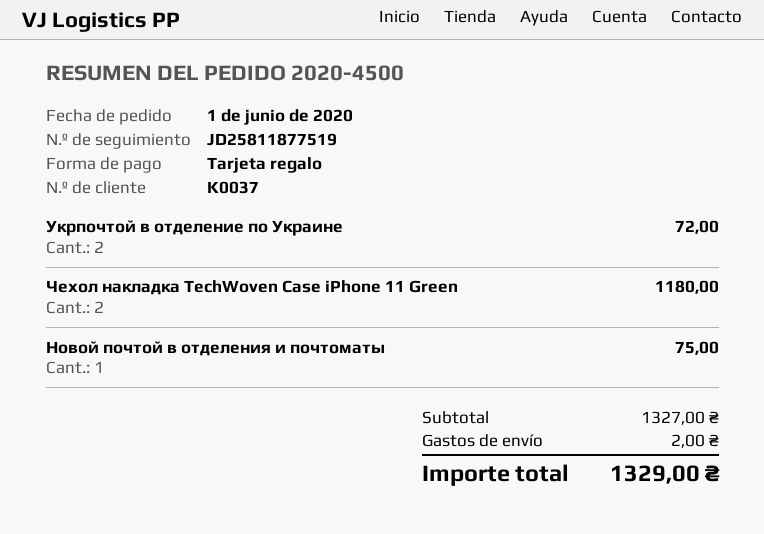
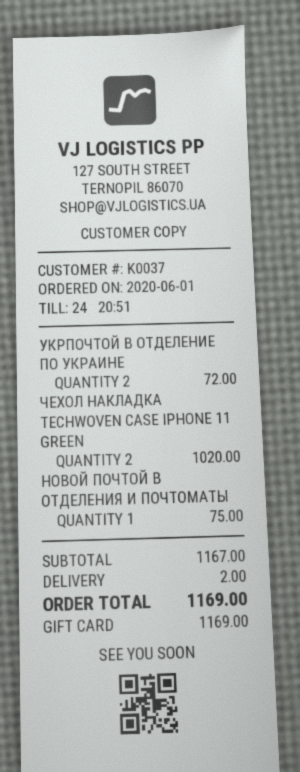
Чехол накладка TechWoven Case iPhone 11 Green: 2 for 1180.00 -> 2 for 1020.00
subtotal: 1327.00 -> 1167.00
total: 1329.00 -> 1169.00

